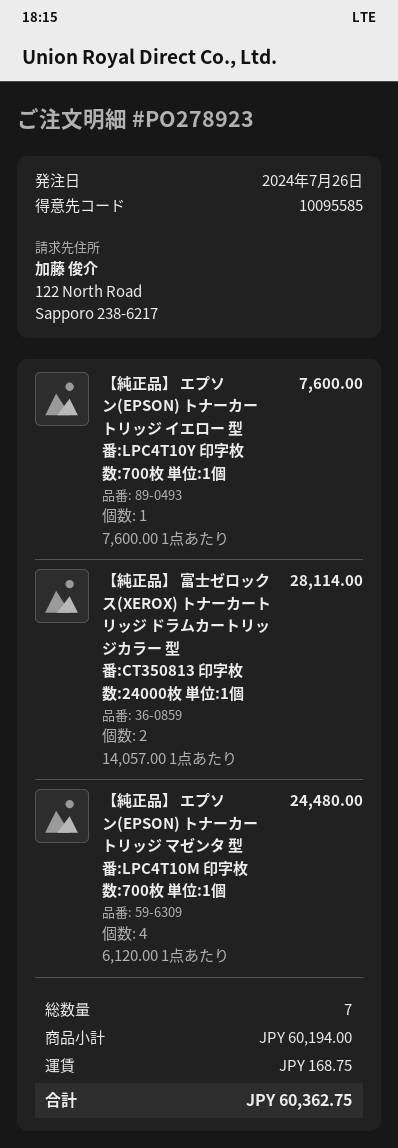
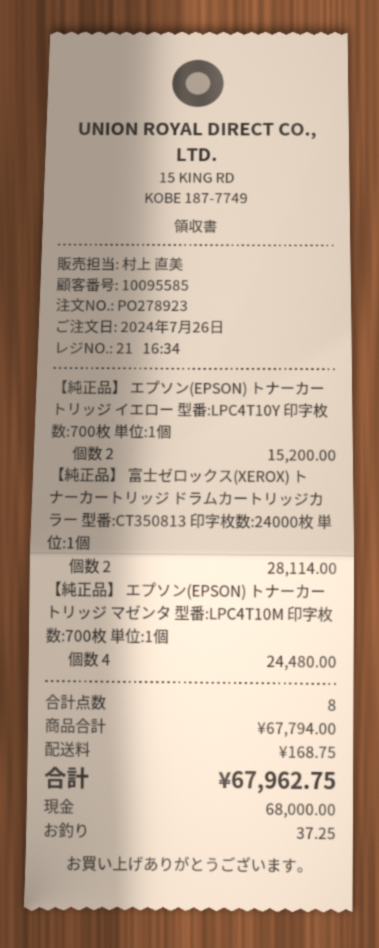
【純正品】 エプソン(EPSON) トナーカートリッジ イエロー 型番:LPC4T10Y 印字枚数:700枚 単位:1個: 1 for 7600.00 -> 2 for 15200.00
total quantity: 7 -> 8
subtotal: 60194.00 -> 67794.00
total: 60362.75 -> 67962.75

